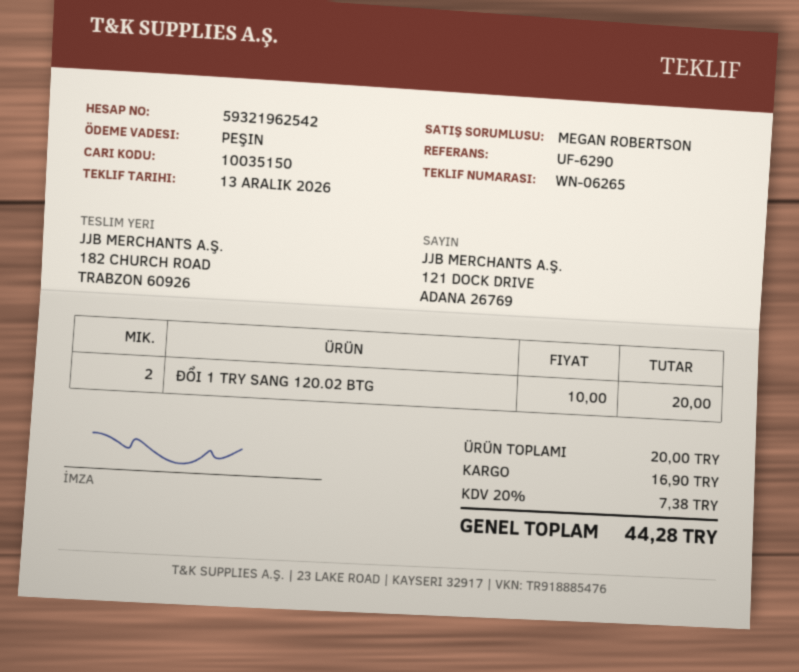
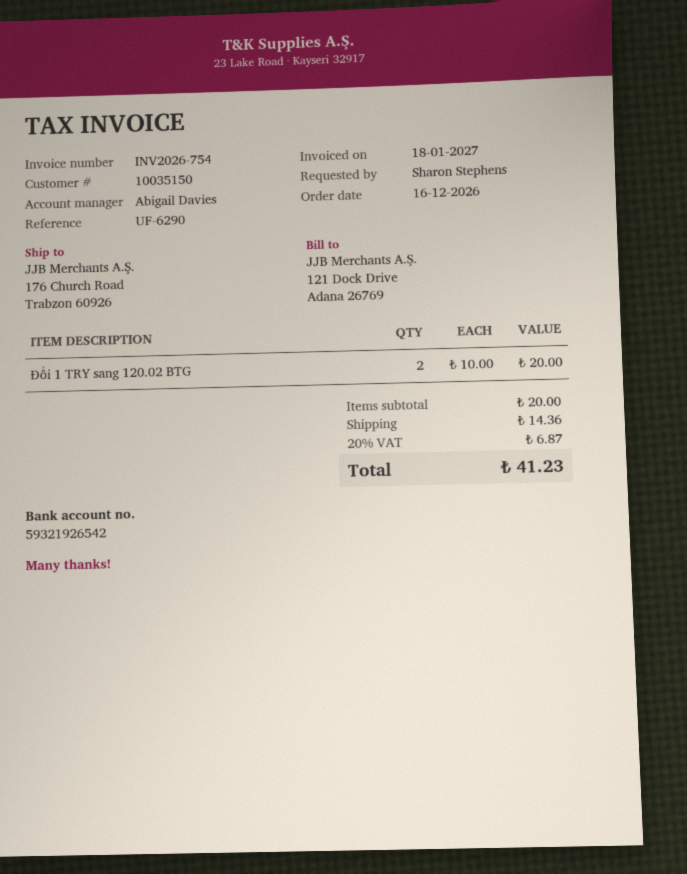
sales rep: MEGAN ROBERTSON -> Abigail Davies
bank account: 59321962542 -> 59321926542
ship to: 182 CHURCH ROAD, TRABZON 60926 -> 176 Church Road, Trabzon 60926
shipping: 16.90 -> 14.36
tax: 20% = 7.38 -> 20% = 6.87
total: 44.28 -> 41.23

